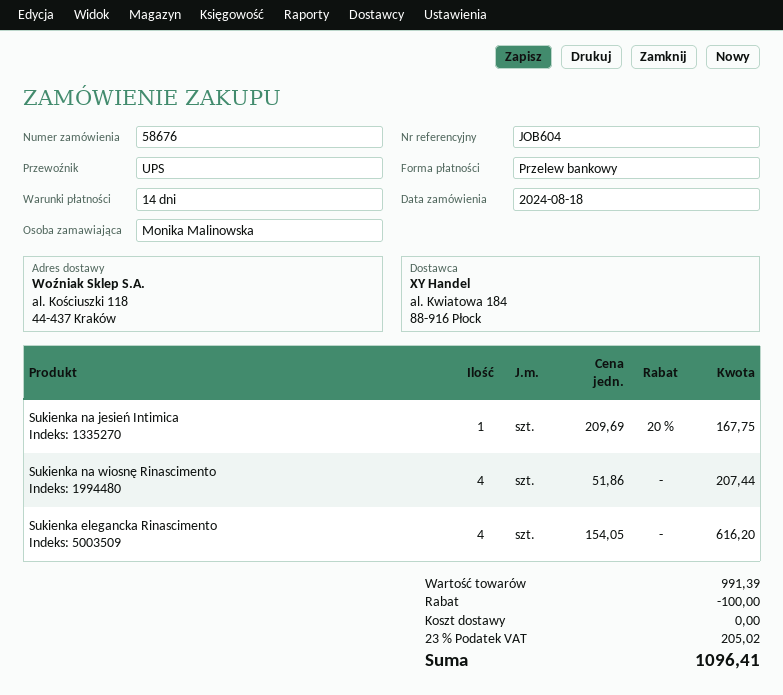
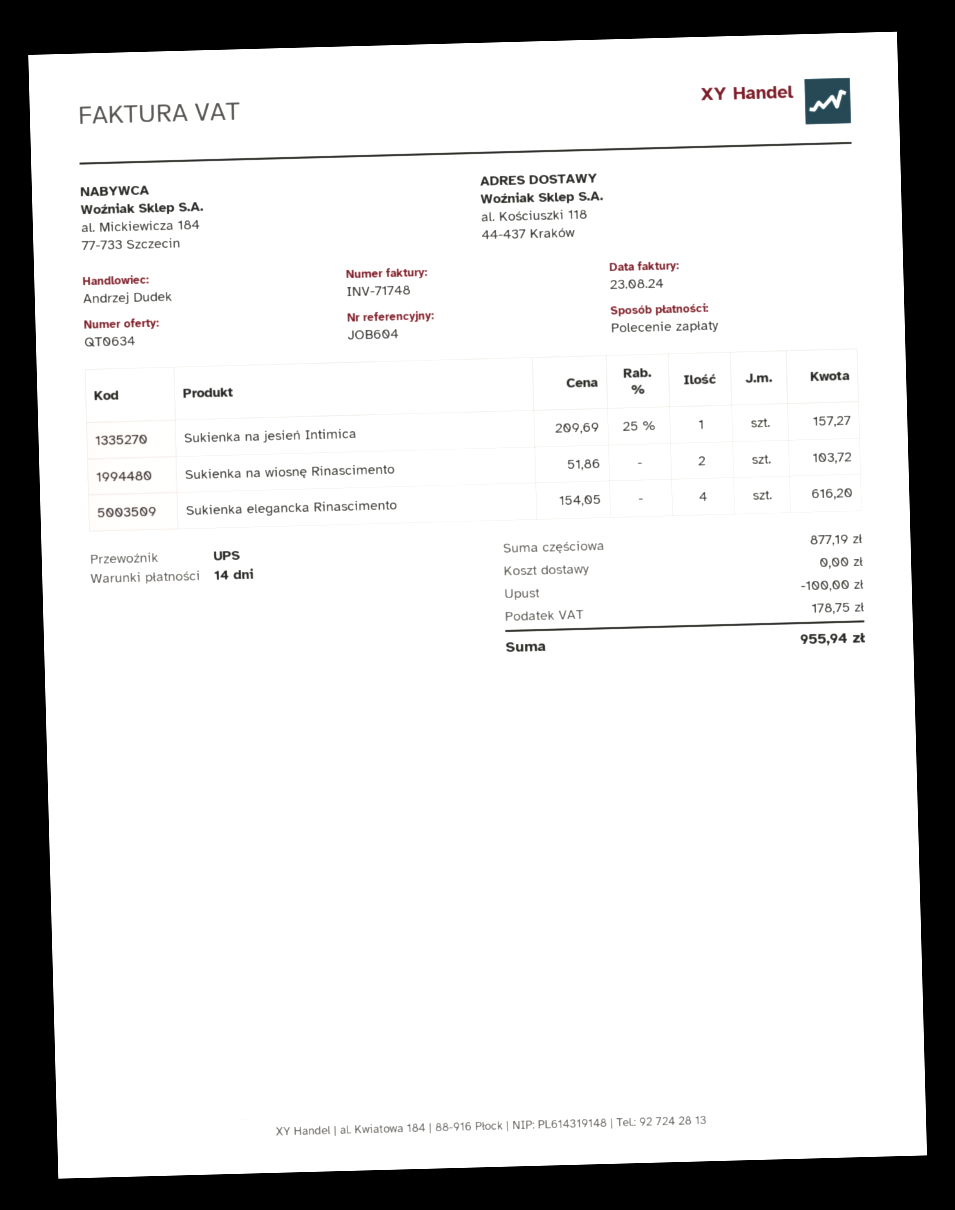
payment method: bank transfer -> direct debit
Sukienka na jesień Intimica: 1 x 209.69 - 20% = 167.75 -> 1 x 209.69 - 25% = 157.27
Sukienka na wiosnę Rinascimento: 4 x 51.86 = 207.44 -> 2 x 51.86 = 103.72
subtotal: 991.39 -> 877.19
tax: 205.02 -> 178.75
total: 1096.41 -> 955.94

